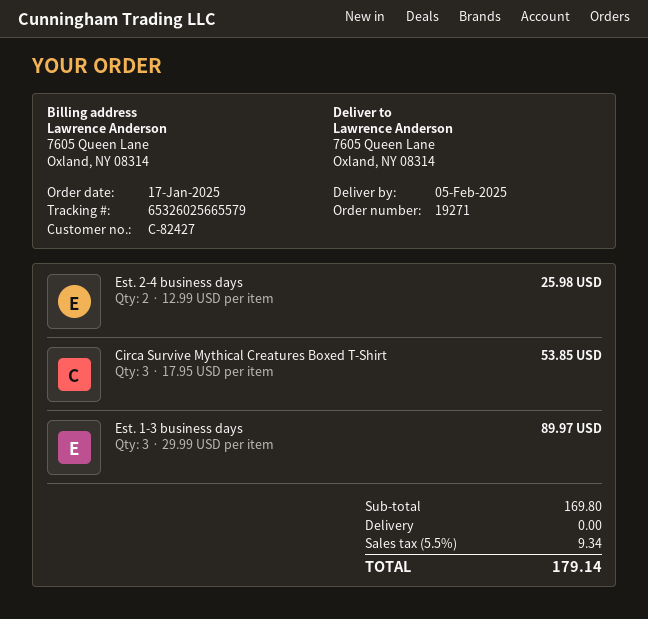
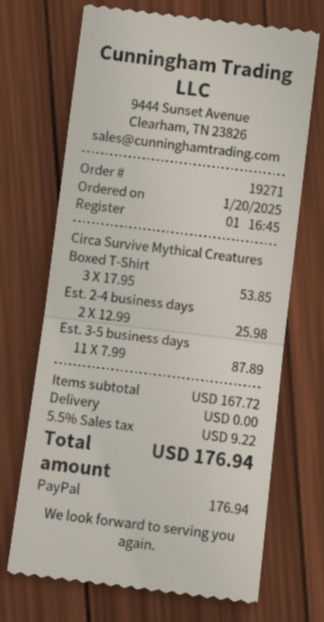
order date: 2025-01-17 -> 2025-01-20
Est. 1-3 business days: 3 x 29.99 = 89.97 -> none
Est. 3-5 business days: none -> 11 x 7.99 = 87.89
subtotal: 169.80 -> 167.72
tax: 5.5% = 9.34 -> 5.5% = 9.22
total: 179.14 -> 176.94

